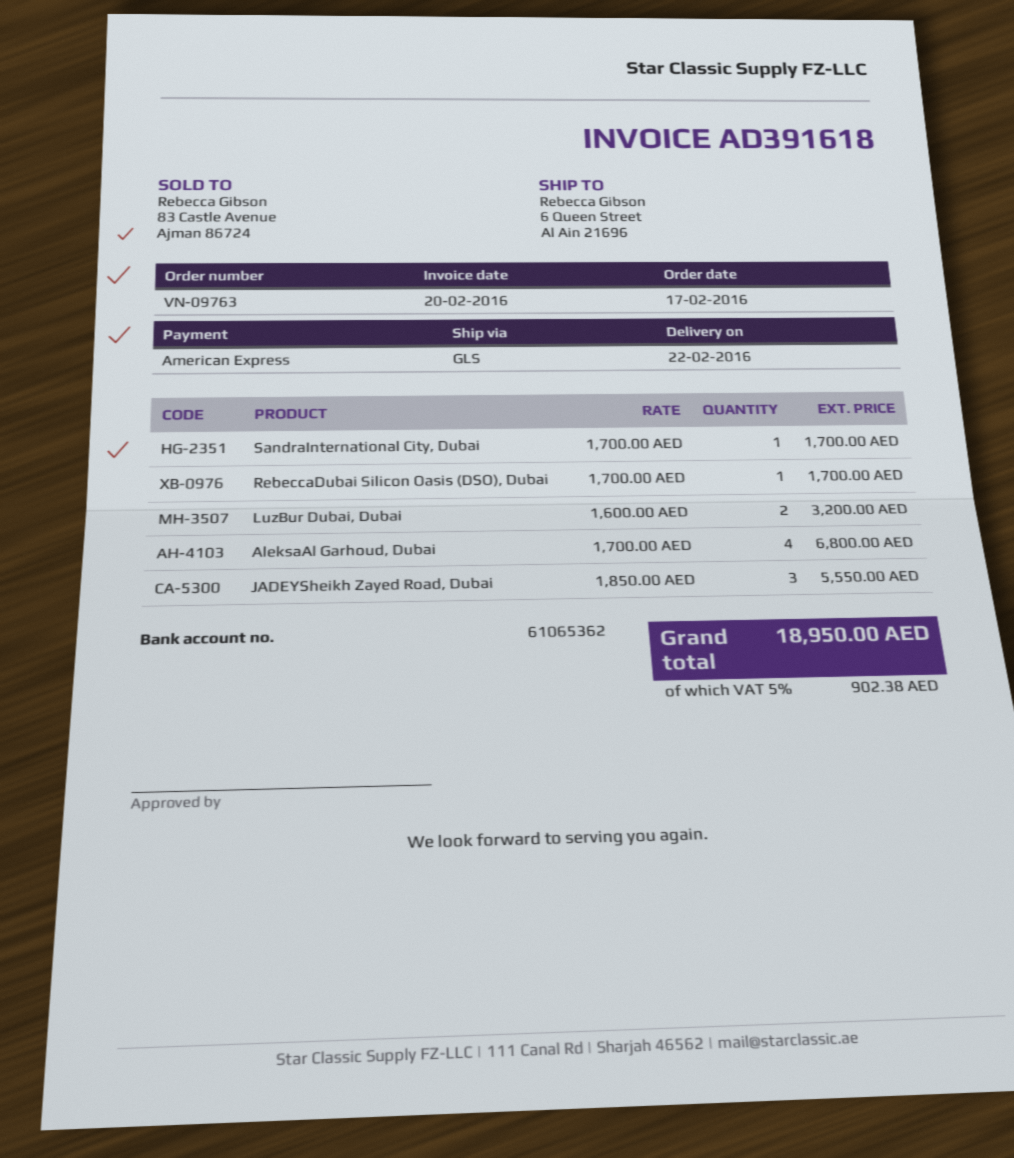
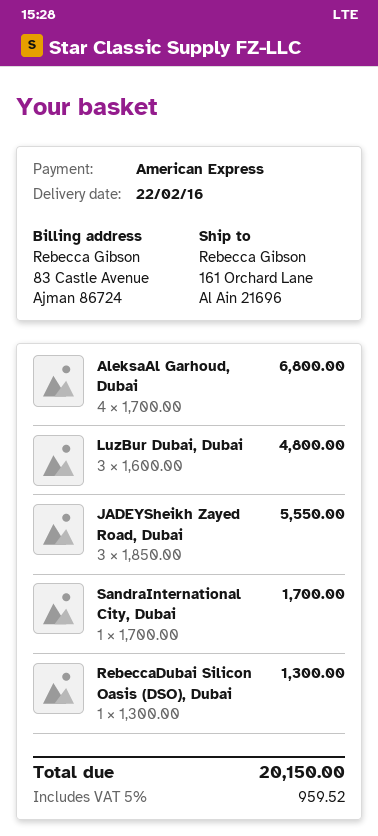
ship to: 6 Queen Street, Al Ain 21696 -> 161 Orchard Lane, Al Ain 21696
RebeccaDubai Silicon Oasis (DSO), Dubai: 1 x 1700.00 = 1700.00 -> 1 x 1300.00 = 1300.00
LuzBur Dubai, Dubai: 2 x 1600.00 = 3200.00 -> 3 x 1600.00 = 4800.00
tax: 5% = 902.38 -> 5% = 959.52
total: 18950.00 -> 20150.00

